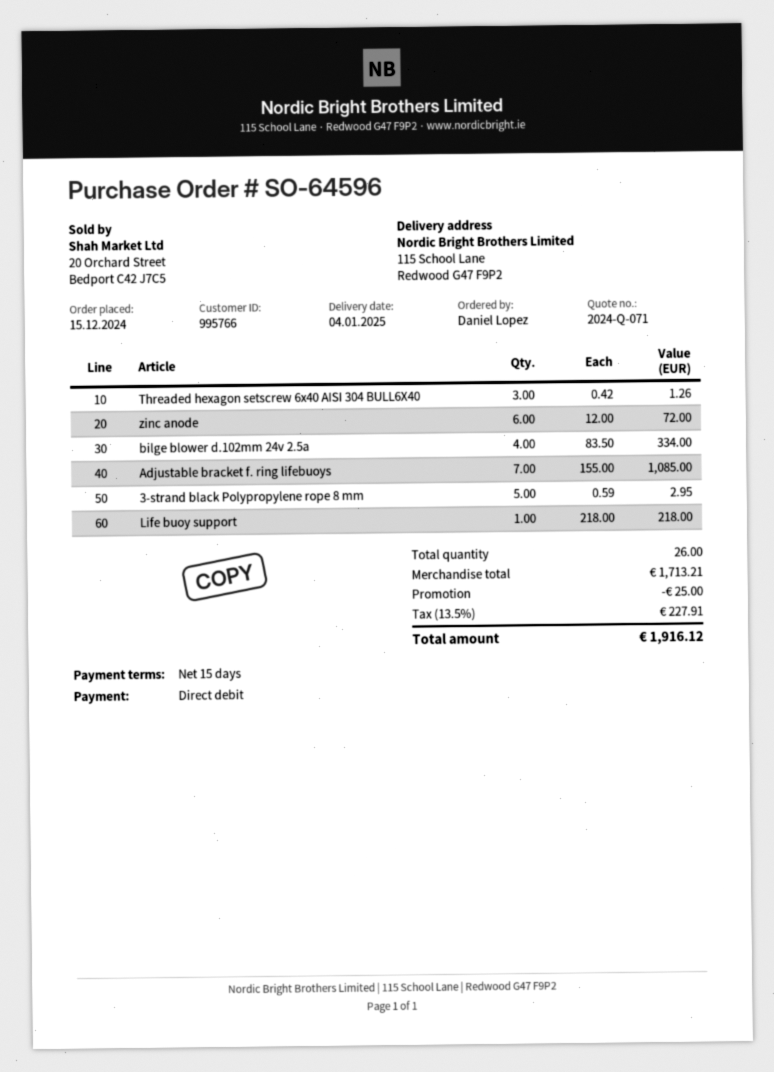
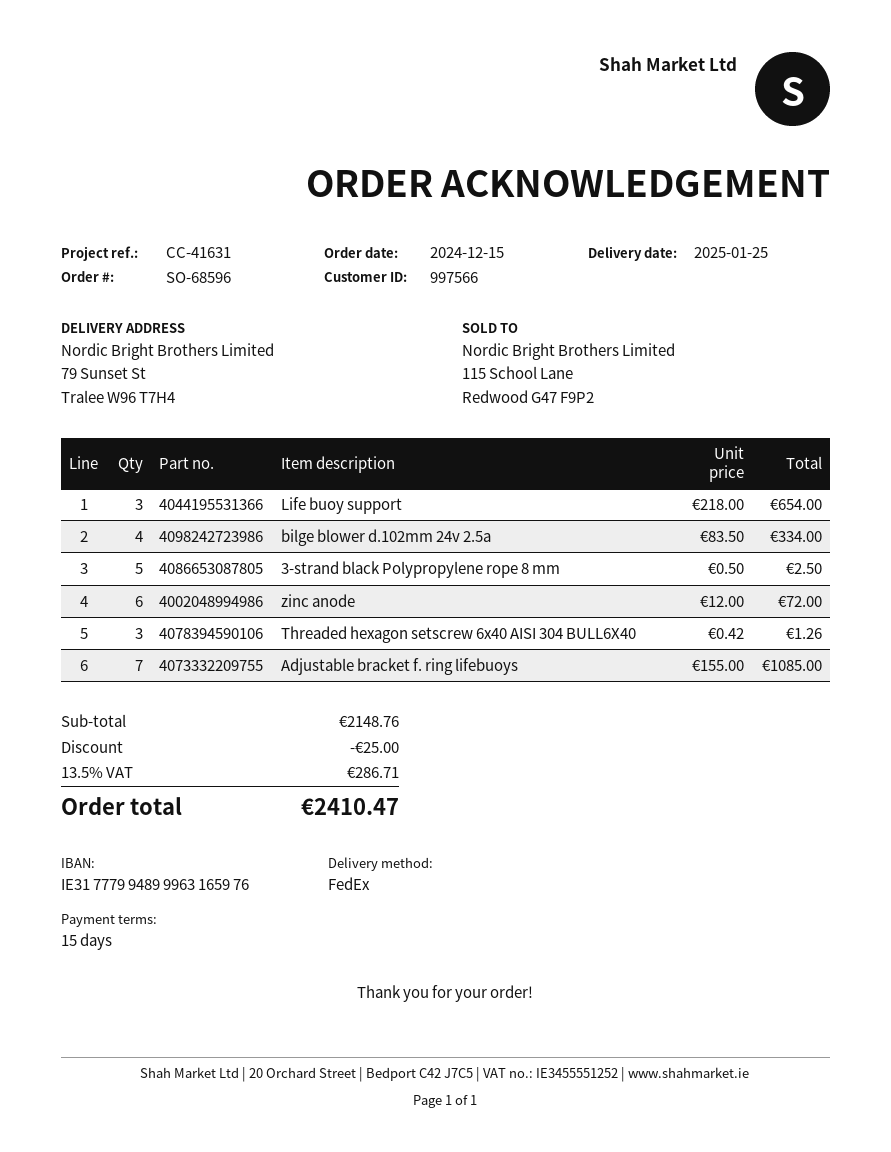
order number: SO-64596 -> SO-68596
delivery date: 2025-01-04 -> 2025-01-25
customer number: 995766 -> 997566
ship to: 115 School Lane, Redwood G47 F9P2 -> 79 Sunset St, Tralee W96 T7H4
3-strand black Polypropylene rope 8 mm: 5 x 0.59 = 2.95 -> 5 x 0.50 = 2.50
Life buoy support: 1 x 218.00 = 218.00 -> 3 x 218.00 = 654.00
subtotal: 1713.21 -> 2148.76
tax: 13.5% = 227.91 -> 13.5% = 286.71
total: 1916.12 -> 2410.47

